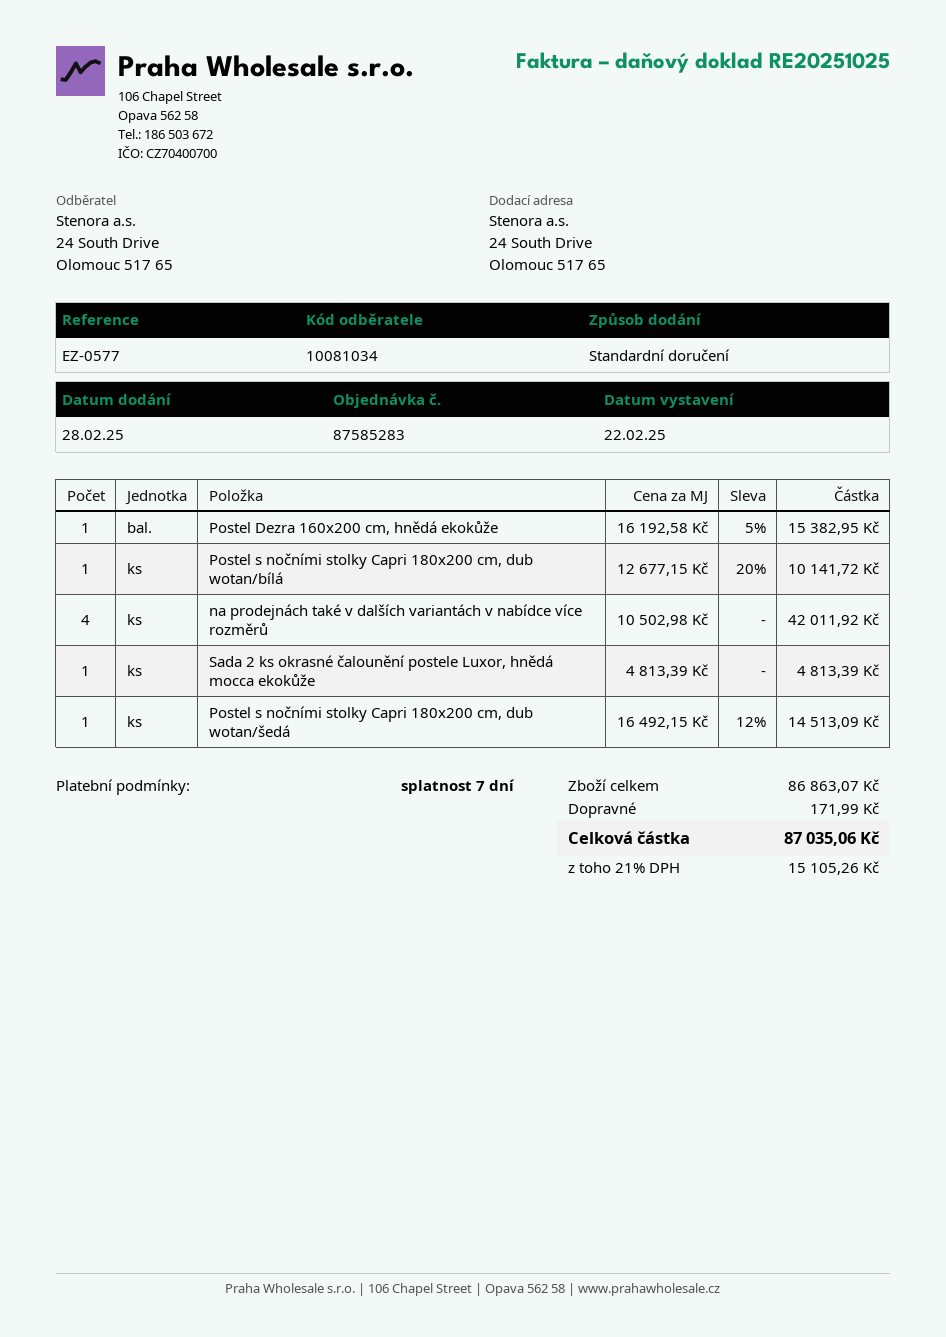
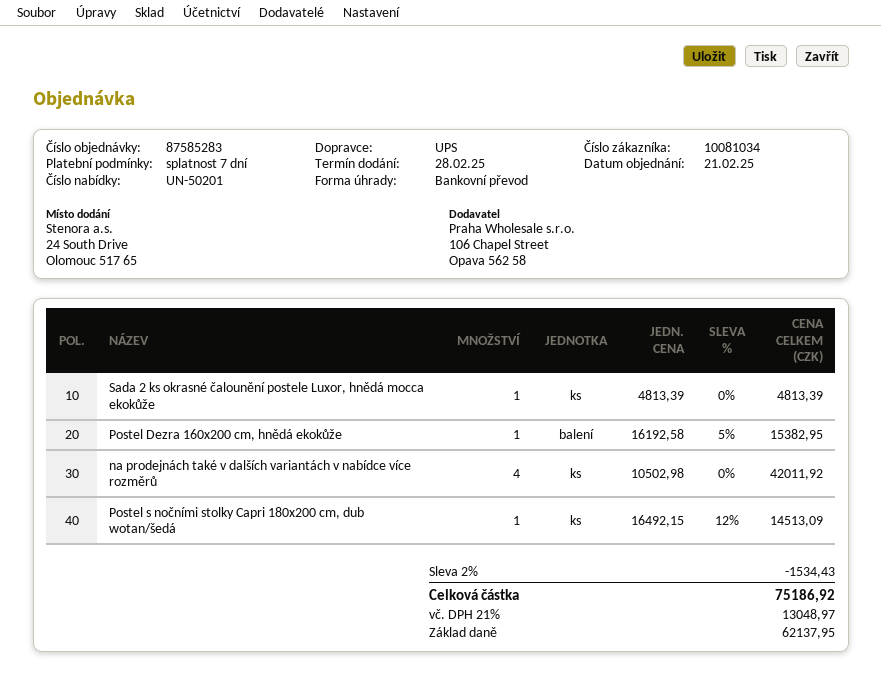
shipping method: standard -> UPS
Postel s nočními stolky Capri 180x200 cm, dub wotan/bílá: 1 x 12677.15 - 20% = 10141.72 -> none
discount: none -> 2% = 1534.43
shipping: 171.99 -> none
tax: 21% = 15105.26 -> 21% = 13048.97
total: 87035.06 -> 75186.92

